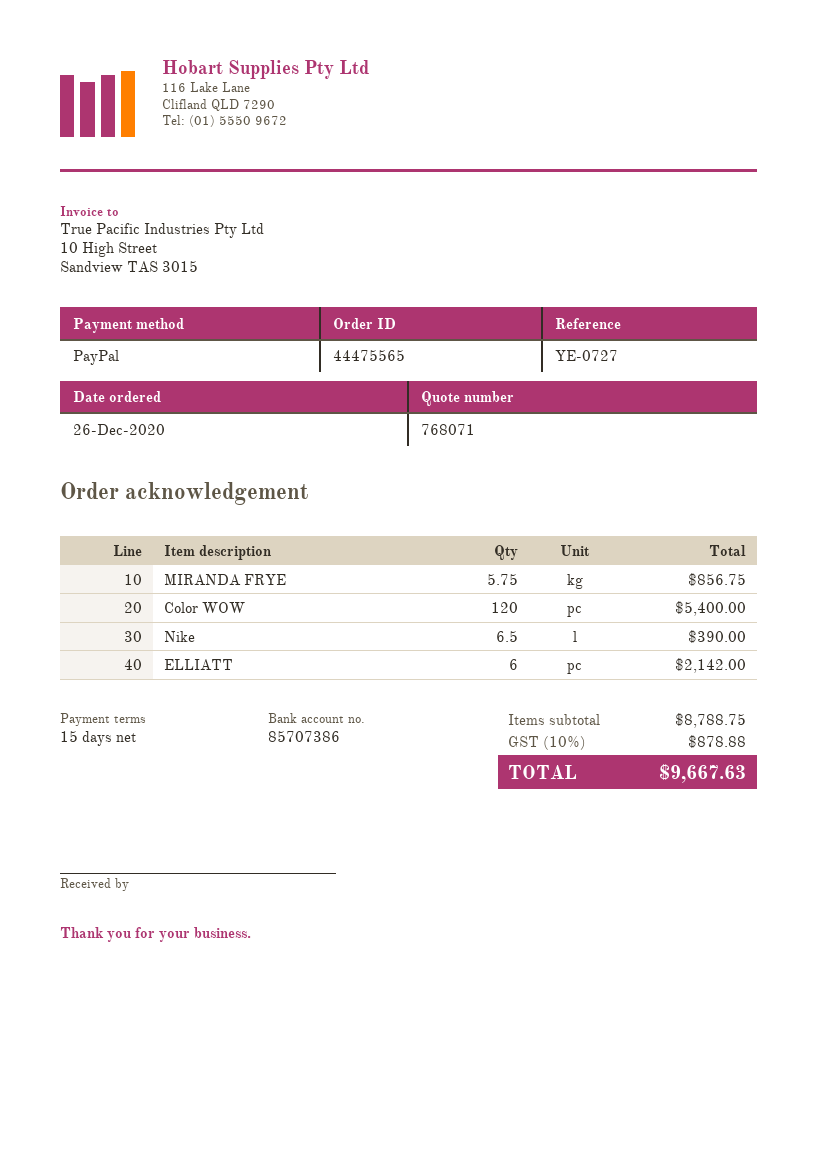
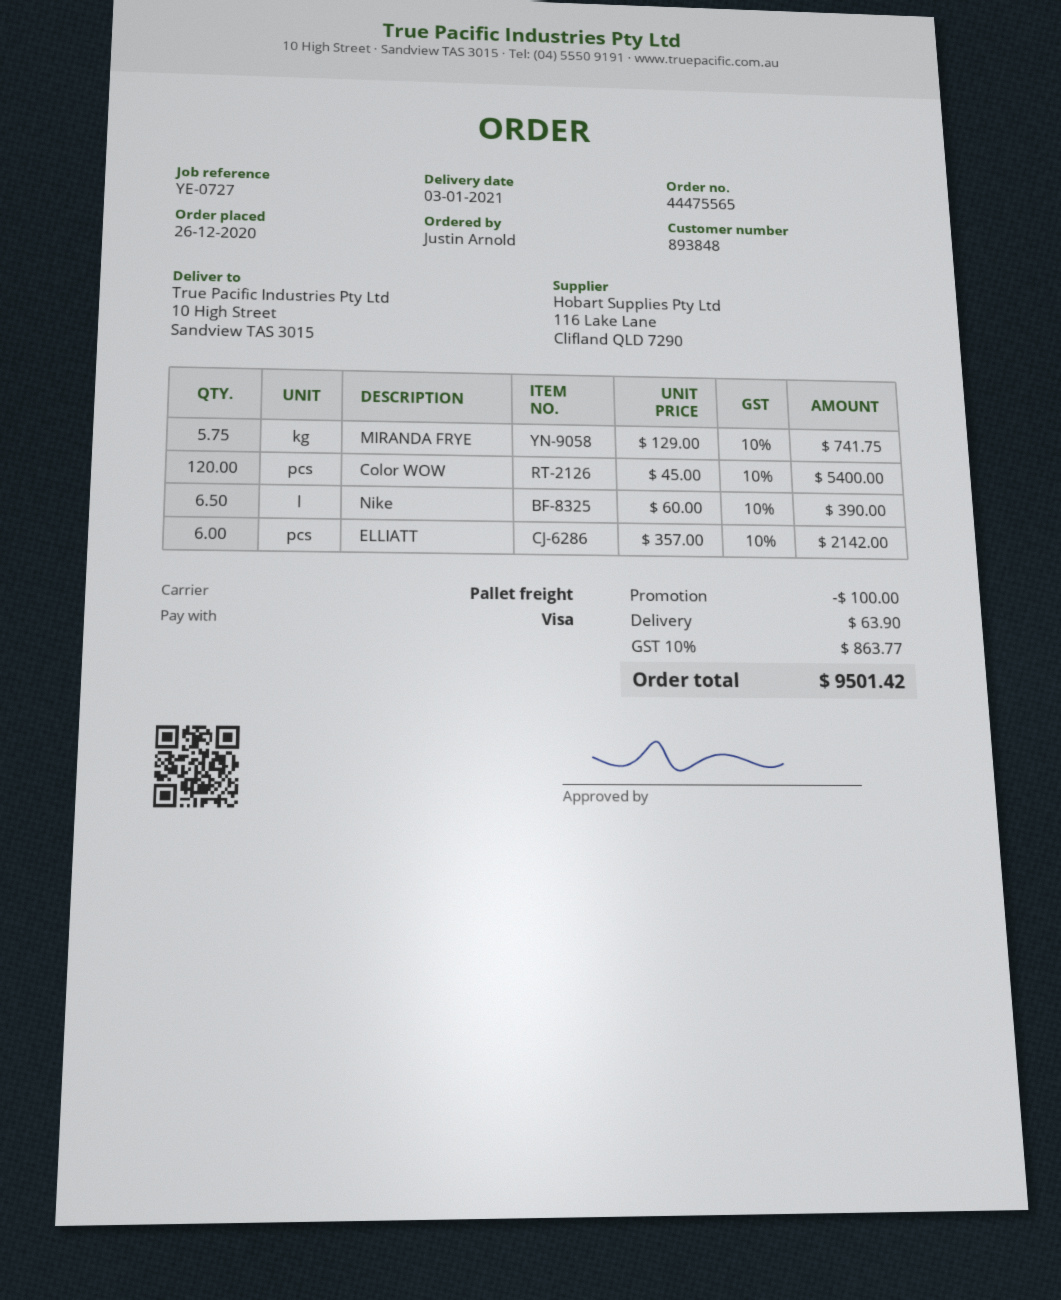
payment method: PayPal -> Visa
MIRANDA FRYE: 5.75 for 856.75 -> 5.75 for 741.75
discount: none -> 100.00
shipping: none -> 63.90
tax: 10% = 878.88 -> 10% = 863.77
total: 9667.63 -> 9501.42

